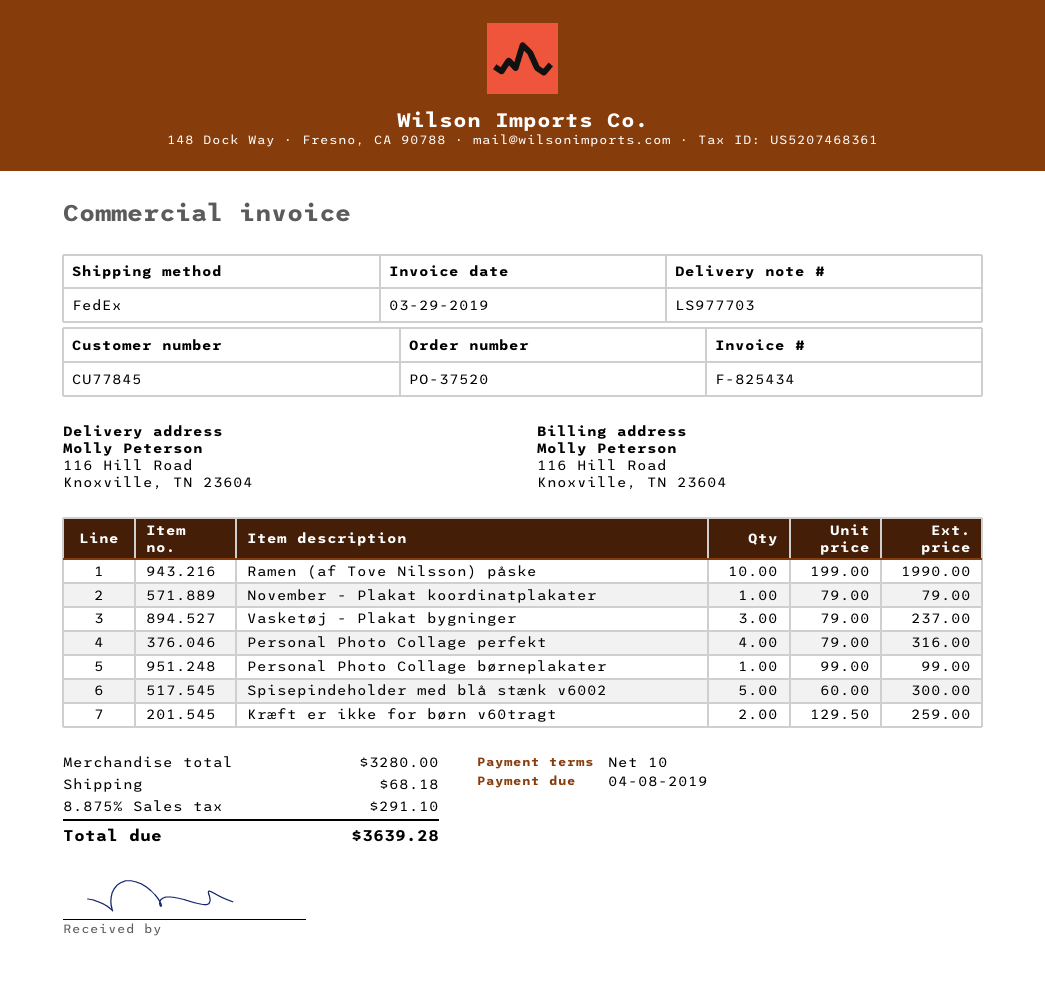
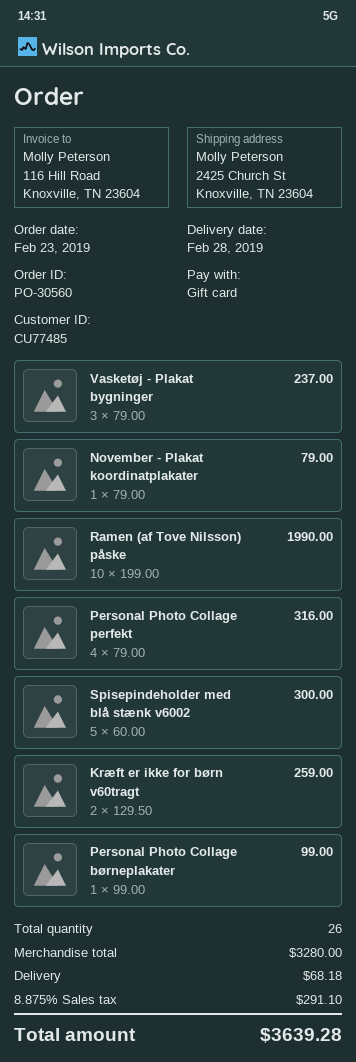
order number: PO-37520 -> PO-30560
customer number: CU77845 -> CU77485
ship to: 116 Hill Road, Knoxville, TN 23604 -> 2425 Church St, Knoxville, TN 23604

